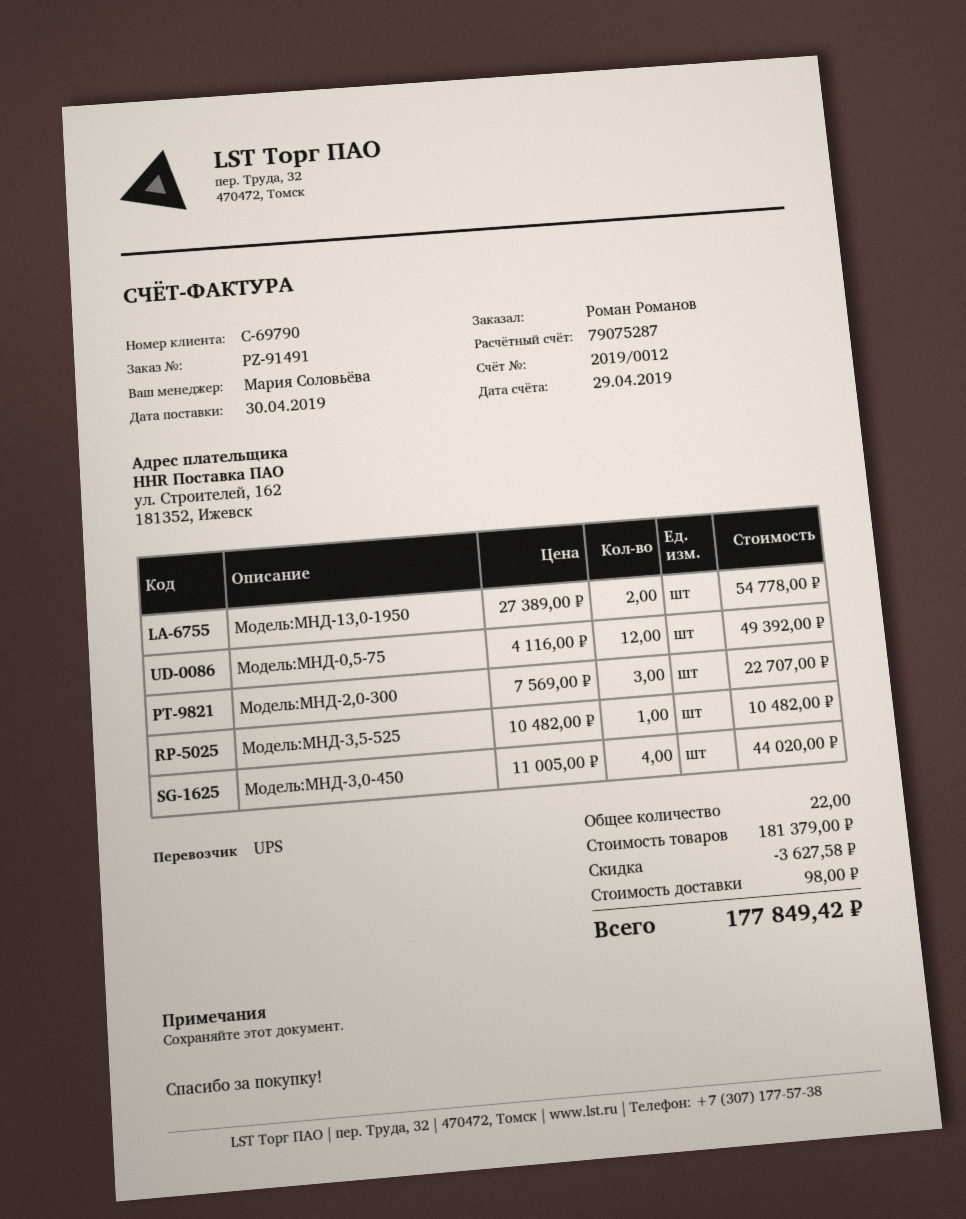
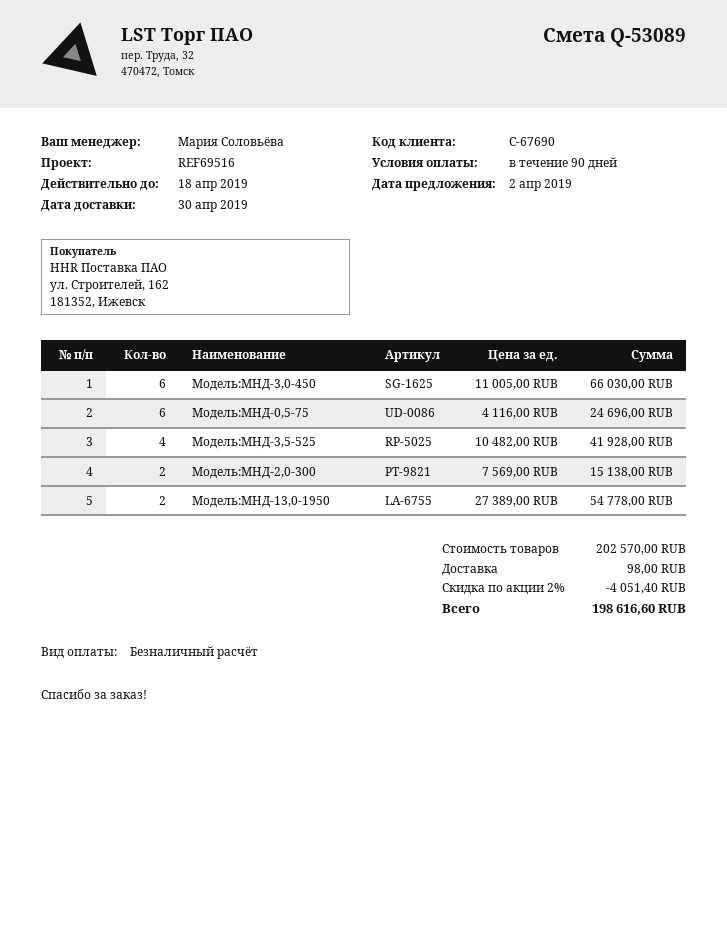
customer number: C-69790 -> C-67690
Модель:МНД-0,5-75: 12 x 4116.00 = 49392.00 -> 6 x 4116.00 = 24696.00
Модель:МНД-2,0-300: 3 x 7569.00 = 22707.00 -> 2 x 7569.00 = 15138.00
Модель:МНД-3,5-525: 1 x 10482.00 = 10482.00 -> 4 x 10482.00 = 41928.00
Модель:МНД-3,0-450: 4 x 11005.00 = 44020.00 -> 6 x 11005.00 = 66030.00
subtotal: 181379.00 -> 202570.00
discount: 3627.58 -> 4051.40
total: 177849.42 -> 198616.60

